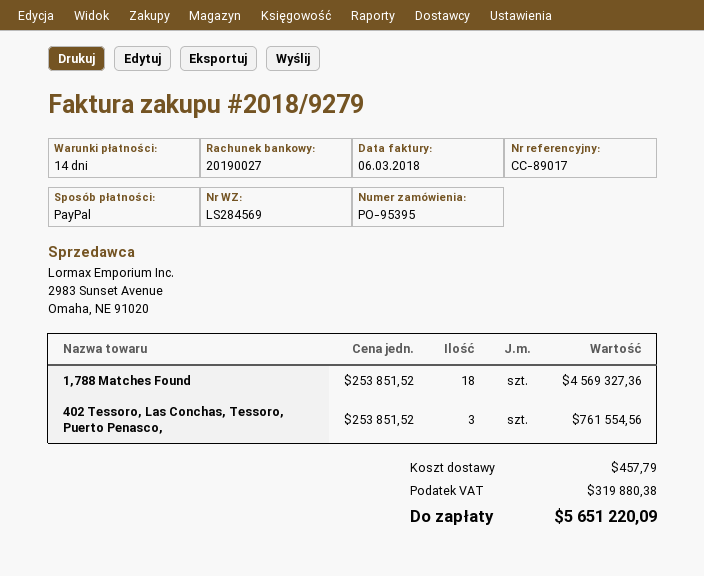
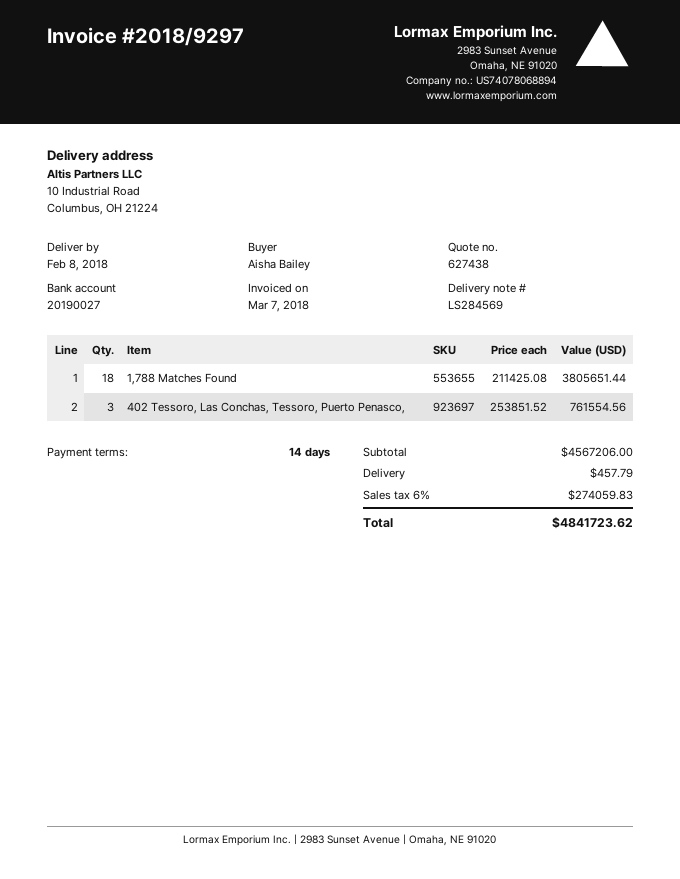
invoice number: 2018/9279 -> 2018/9297
invoice date: 2018-03-06 -> 2018-03-07
1,788 Matches Found: 18 x 253851.52 = 4569327.36 -> 18 x 211425.08 = 3805651.44
tax: 319880.38 -> 274059.83
total: 5651220.09 -> 4841723.62

